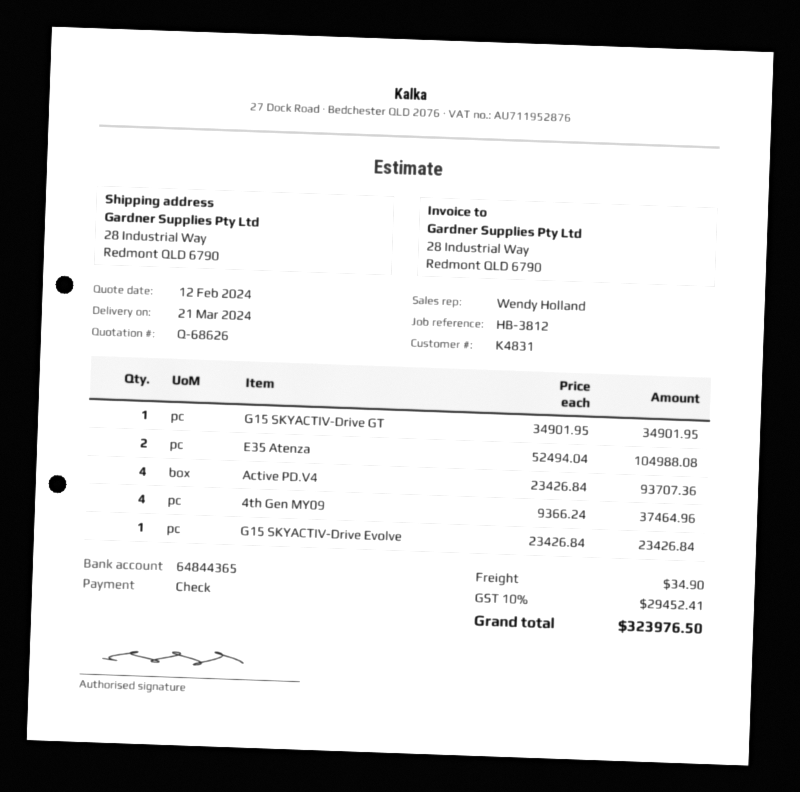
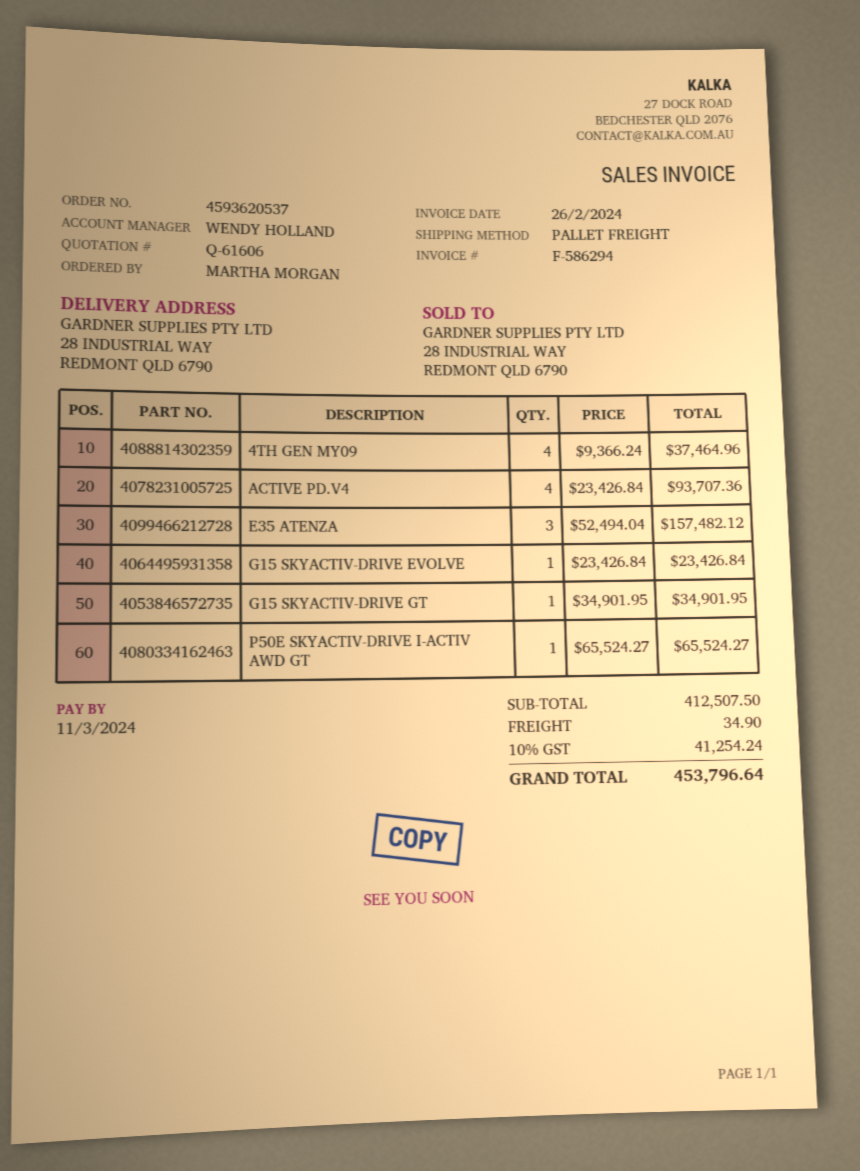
quote number: Q-68626 -> Q-61606
E35 Atenza: 2 x 52494.04 = 104988.08 -> 3 x 52494.04 = 157482.12
P50E SKYACTIV-DRIVE I-ACTIV AWD GT: none -> 1 x 65524.27 = 65524.27
tax: 10% = 29452.41 -> 10% = 41254.24
total: 323976.50 -> 453796.64

